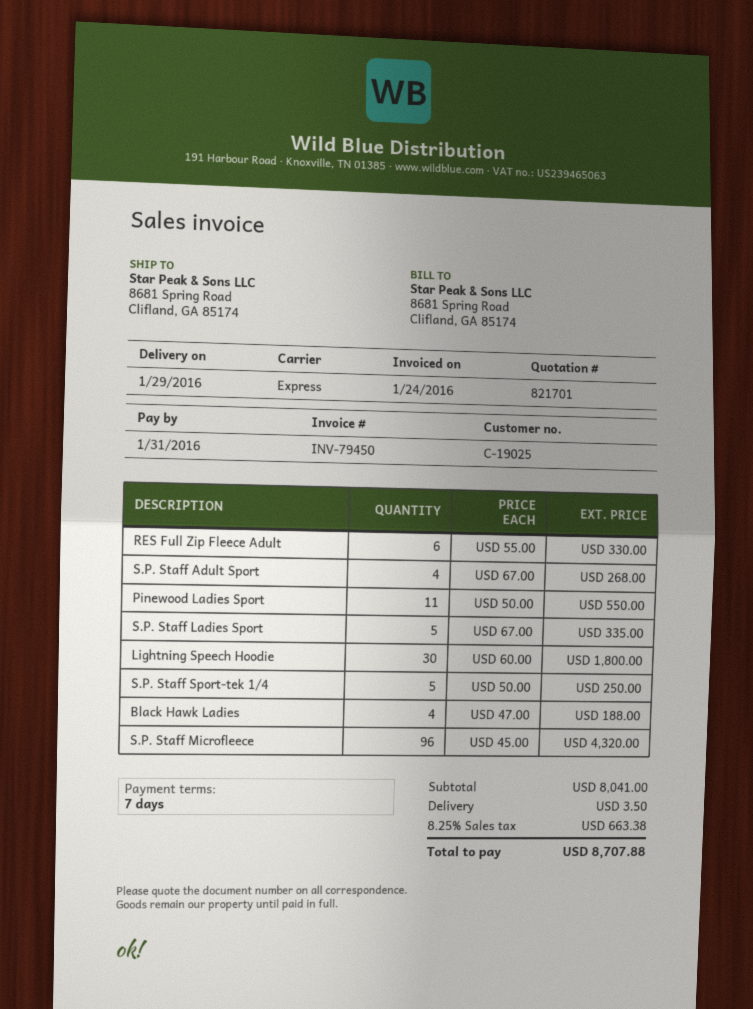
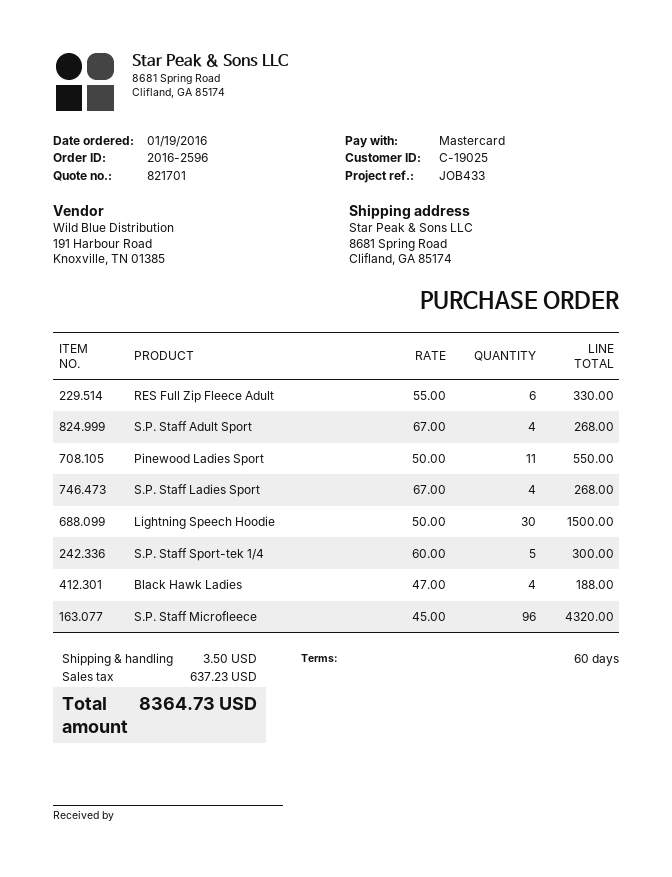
payment terms: 7 days -> 60 days
S.P. Staff Ladies Sport: 5 x 67.00 = 335.00 -> 4 x 67.00 = 268.00
Lightning Speech Hoodie: 30 x 60.00 = 1800.00 -> 30 x 50.00 = 1500.00
S.P. Staff Sport-tek 1/4: 5 x 50.00 = 250.00 -> 5 x 60.00 = 300.00
tax: 663.38 -> 637.23
total: 8707.88 -> 8364.73

